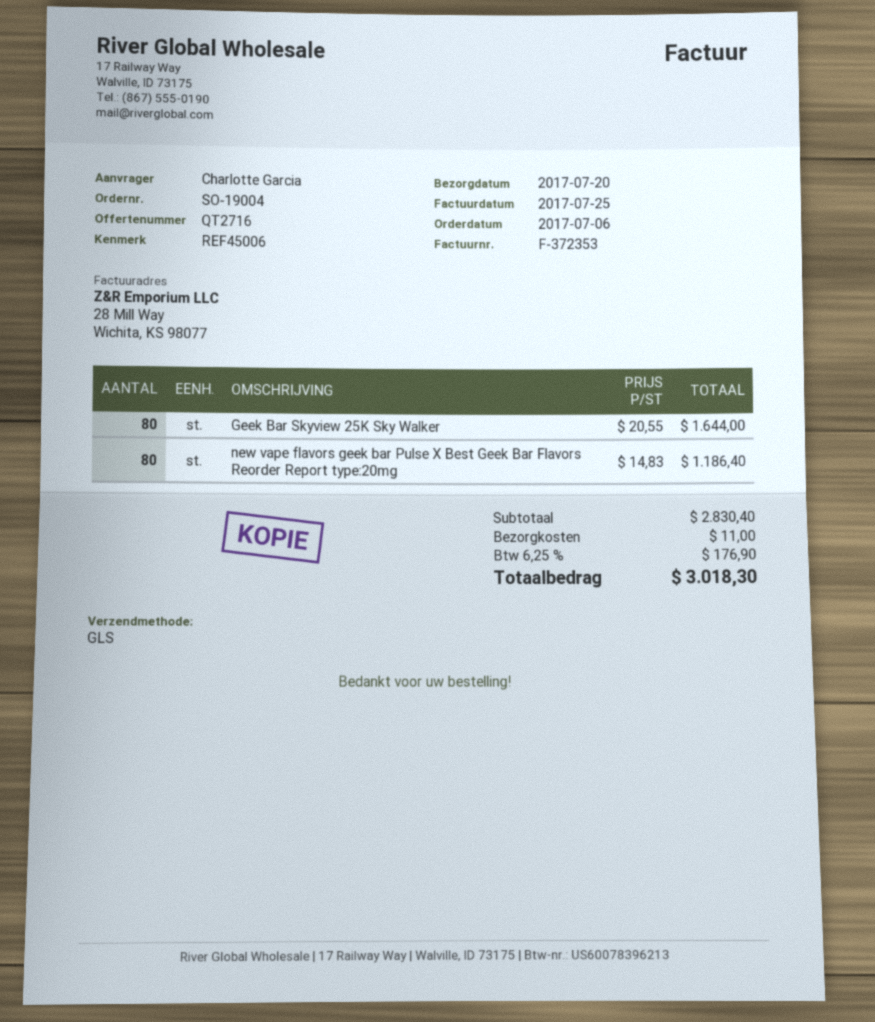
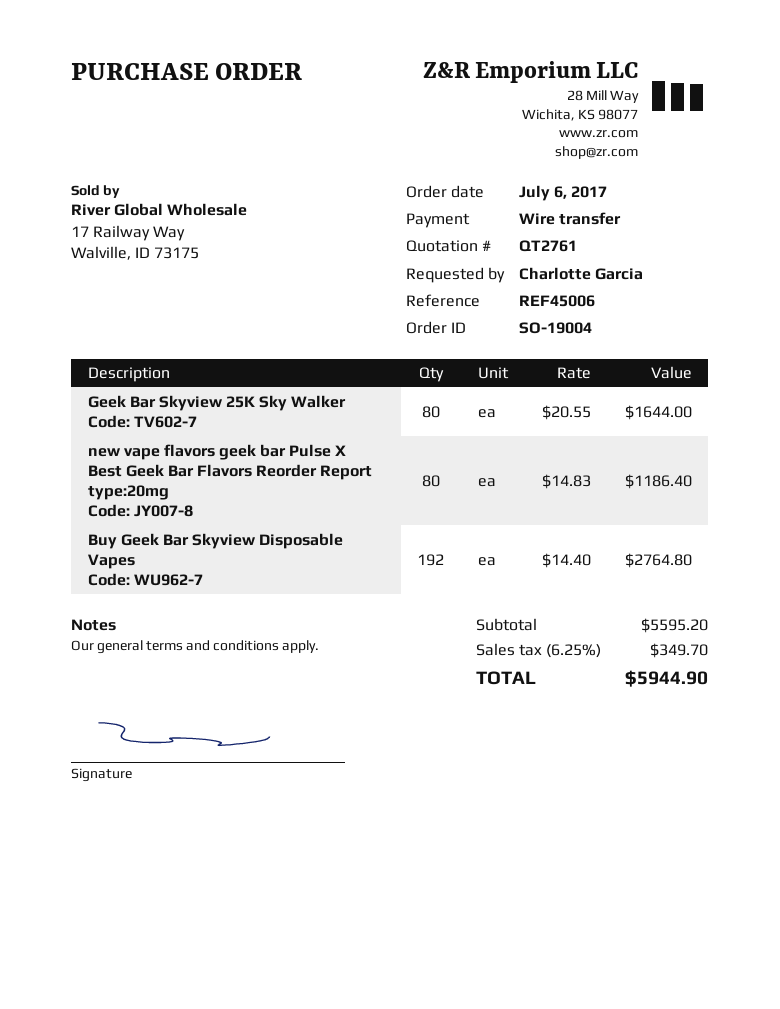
quote number: QT2716 -> QT2761
Buy Geek Bar Skyview Disposable Vapes: none -> 192 x 14.40 = 2764.80
subtotal: 2830.40 -> 5595.20
shipping: 11.00 -> none
tax: 6.25% = 176.90 -> 6.25% = 349.70
total: 3018.30 -> 5944.90

